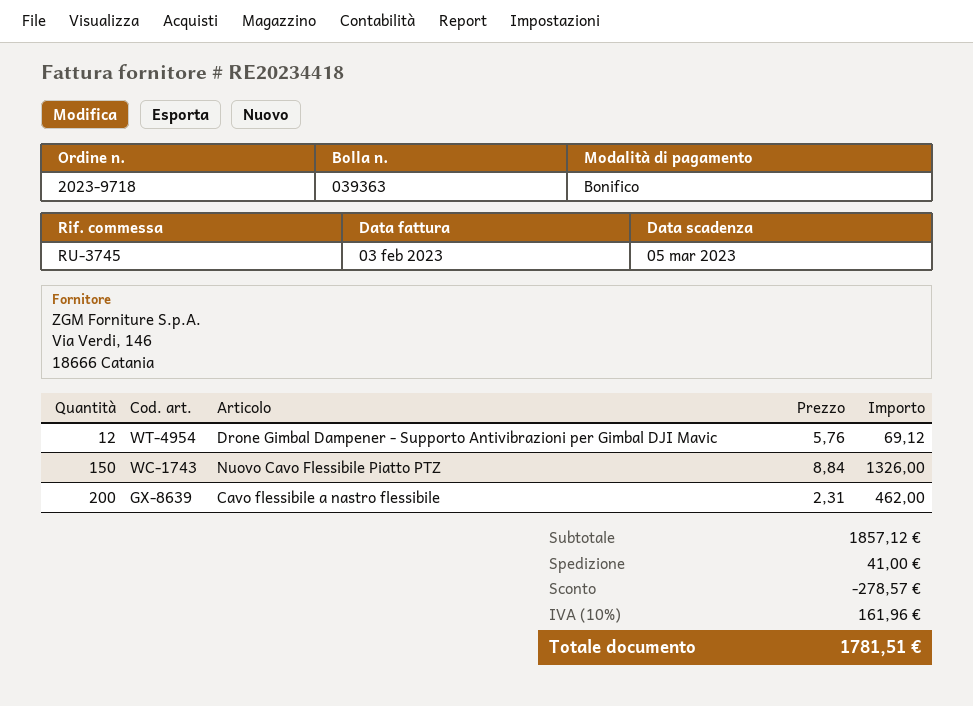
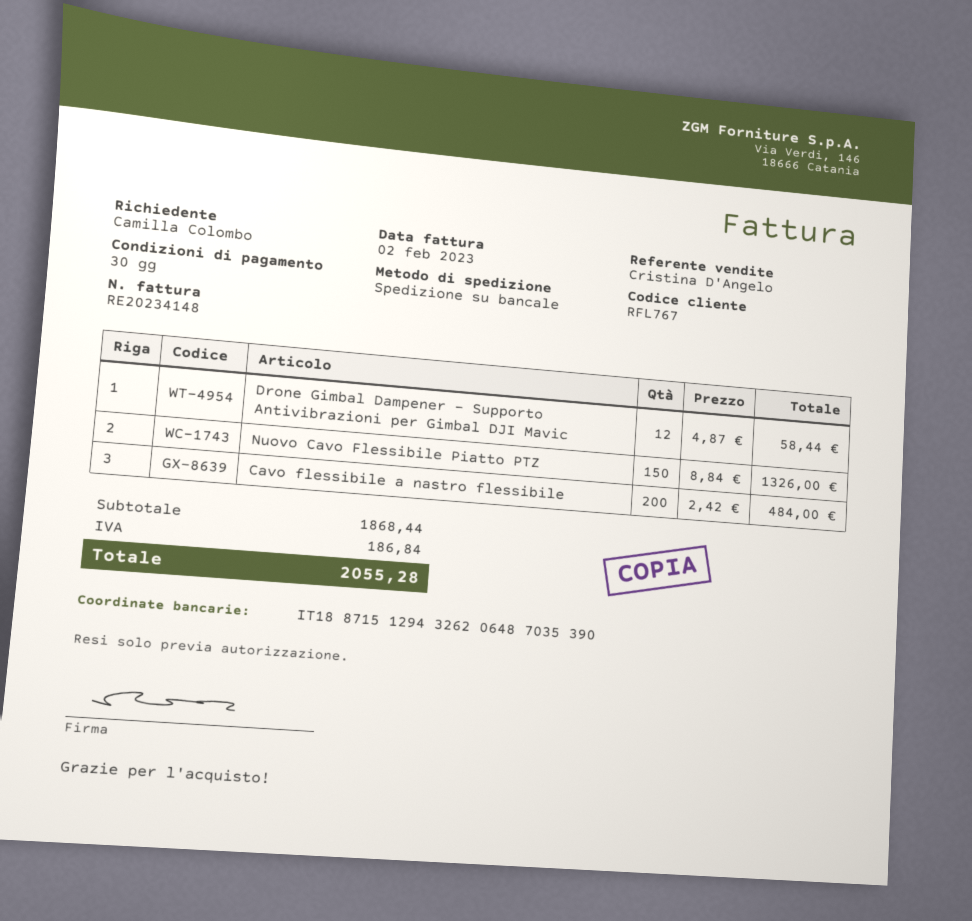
invoice number: RE20234418 -> RE20234148
invoice date: 2023-02-03 -> 2023-02-02
Drone Gimbal Dampener - Supporto Antivibrazioni per Gimbal DJI Mavic: 12 x 5.76 = 69.12 -> 12 x 4.87 = 58.44
Cavo flessibile a nastro flessibile: 200 x 2.31 = 462.00 -> 200 x 2.42 = 484.00
subtotal: 1857.12 -> 1868.44
discount: 278.57 -> none
shipping: 41.00 -> none
tax: 161.96 -> 186.84
total: 1781.51 -> 2055.28

